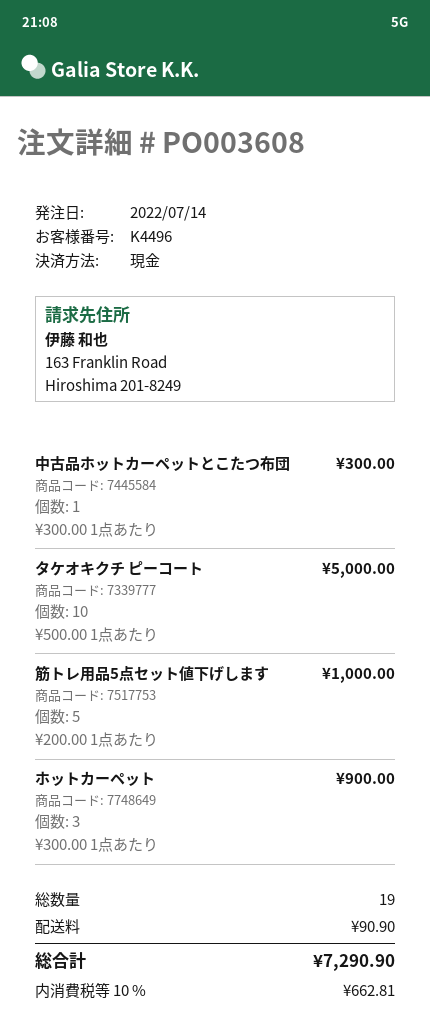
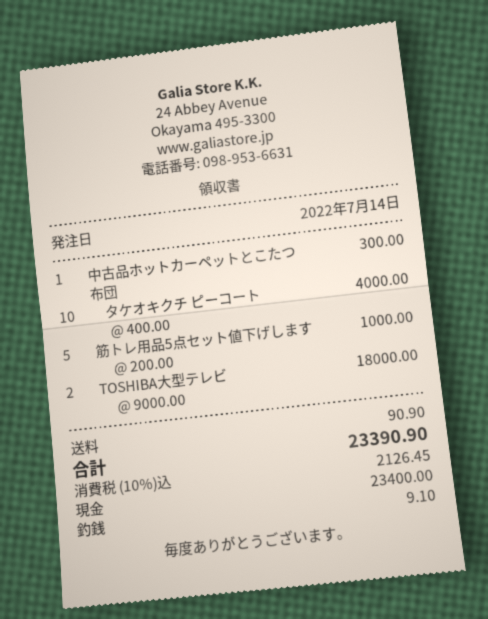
タケオキクチ ピーコート: 10 x 500.00 = 5000.00 -> 10 x 400.00 = 4000.00
ホットカーペット: 3 x 300.00 = 900.00 -> none
TOSHIBA大型テレビ: none -> 2 x 9000.00 = 18000.00
tax: 10% = 662.81 -> 10% = 2126.45
total: 7290.90 -> 23390.90

